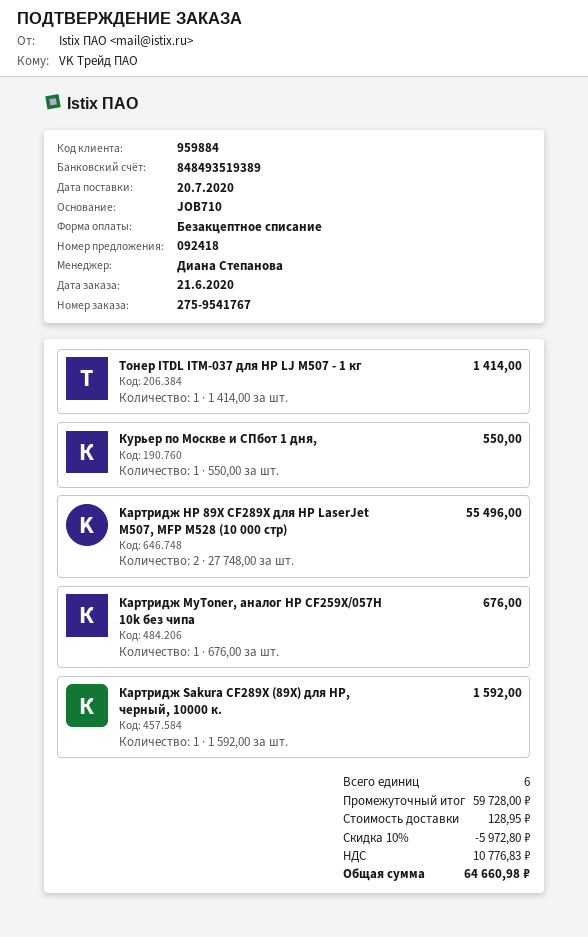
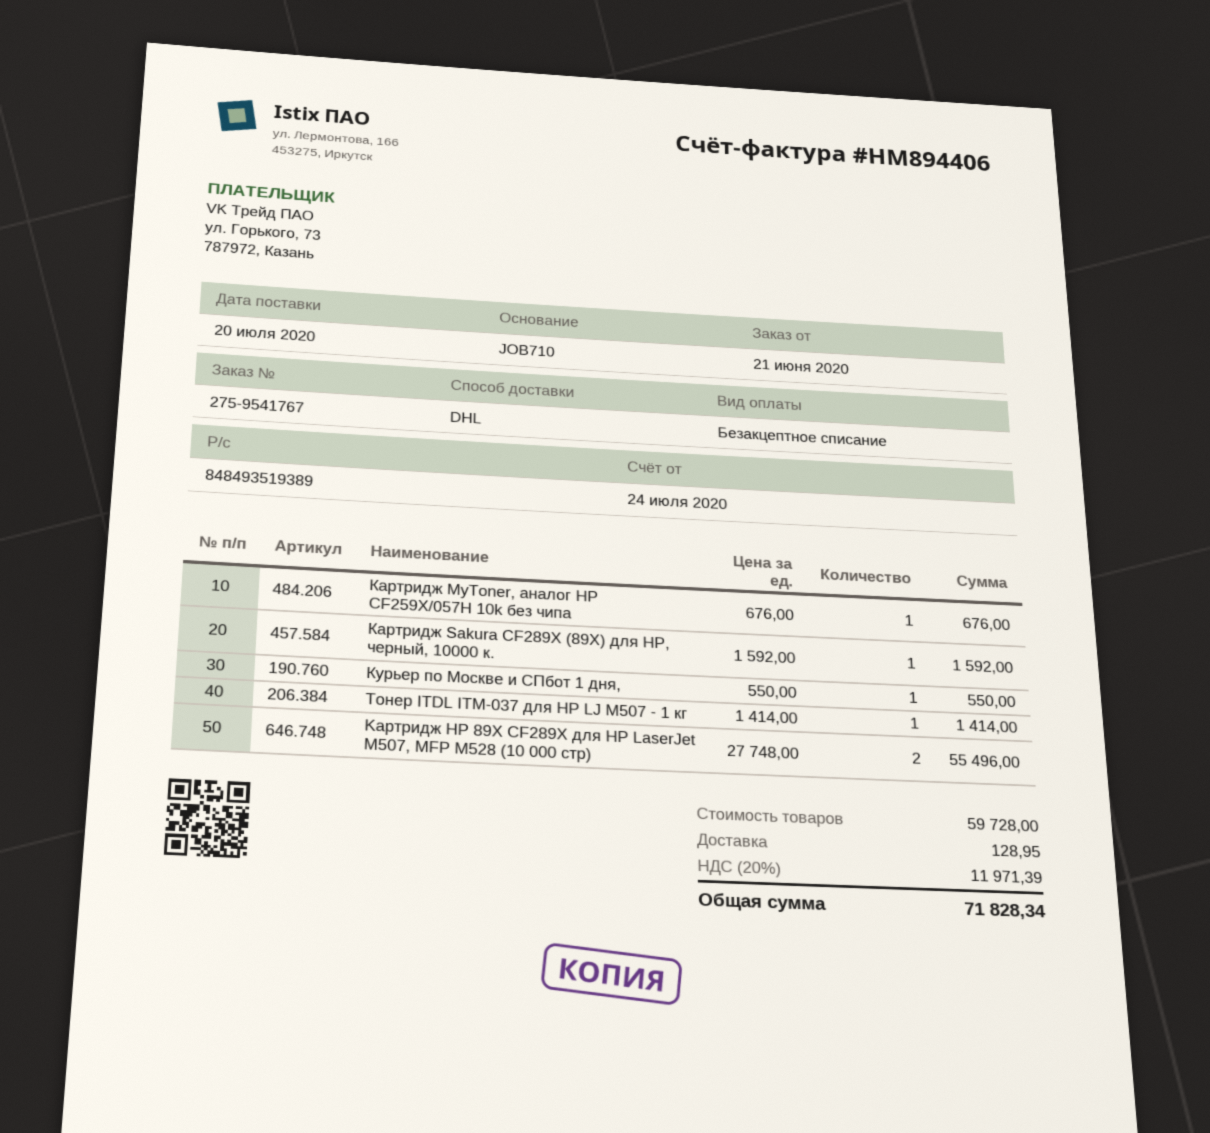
discount: 10% = 5972.80 -> none
tax: 10776.83 -> 11971.39
total: 64660.98 -> 71828.34

